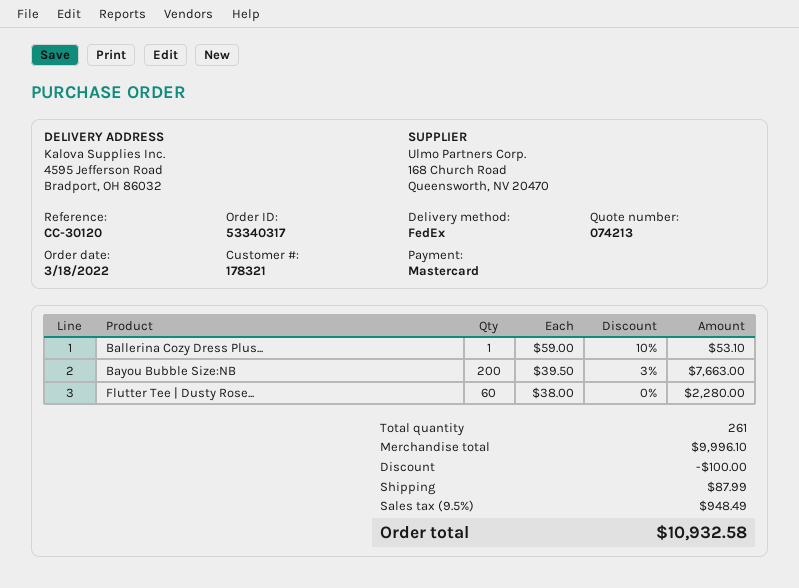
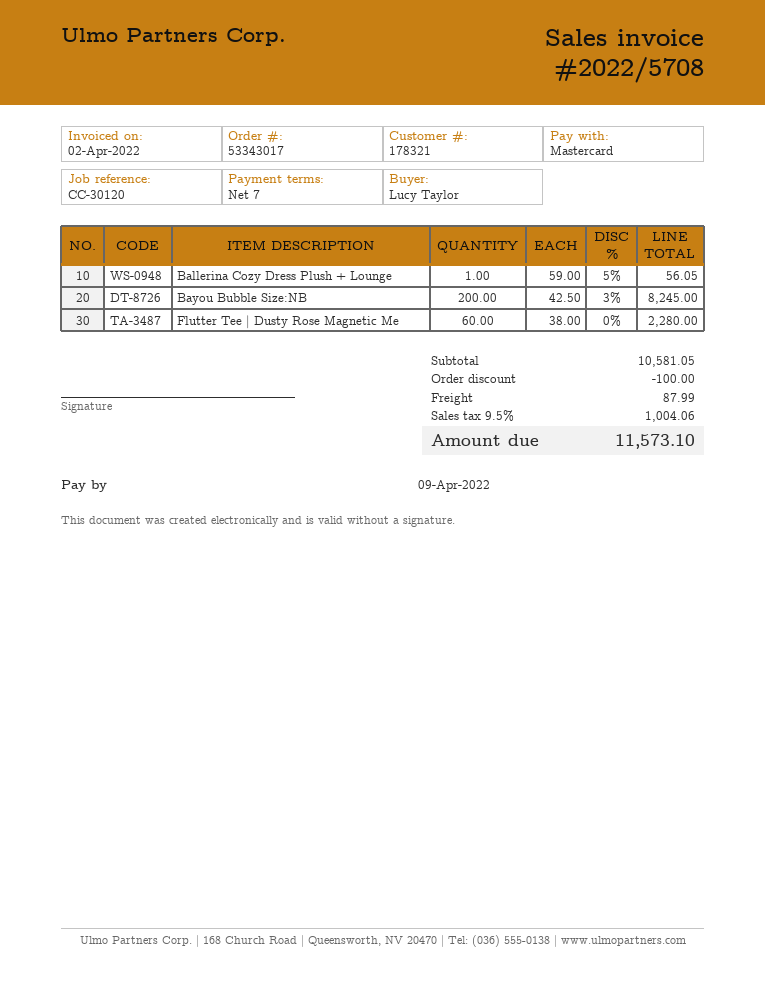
order number: 53340317 -> 53343017
Ballerina Cozy Dress Plus...: 1 x 59.00 - 10% = 53.10 -> 1 x 59.00 - 5% = 56.05
Bayou Bubble Size:NB: 200 x 39.50 - 3% = 7663.00 -> 200 x 42.50 - 3% = 8245.00
subtotal: 9996.10 -> 10581.05
tax: 9.5% = 948.49 -> 9.5% = 1004.06
total: 10932.58 -> 11573.10

